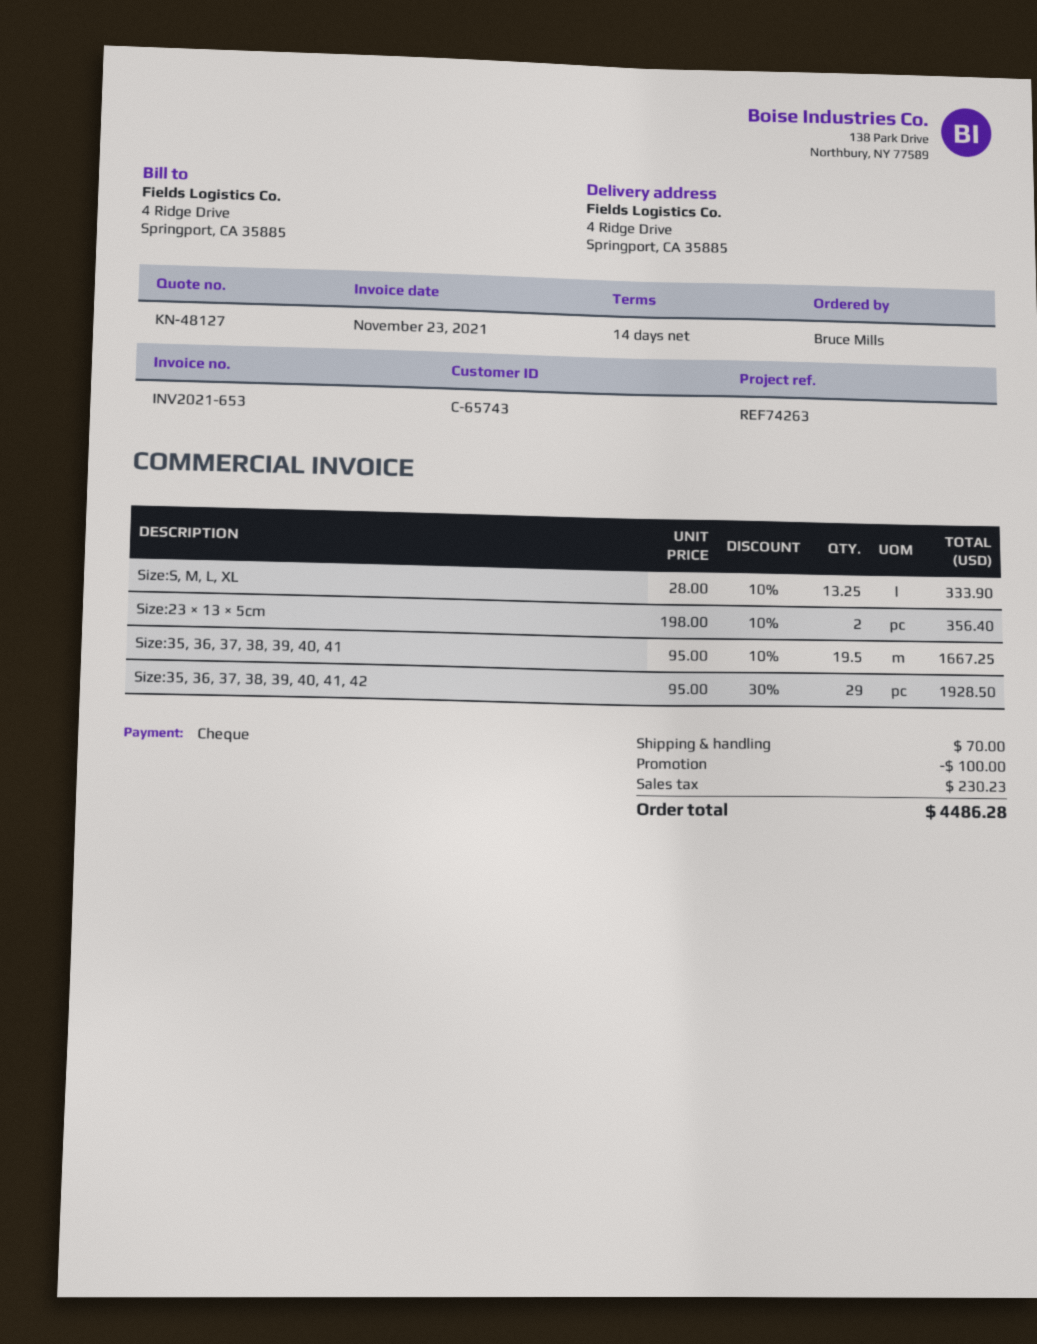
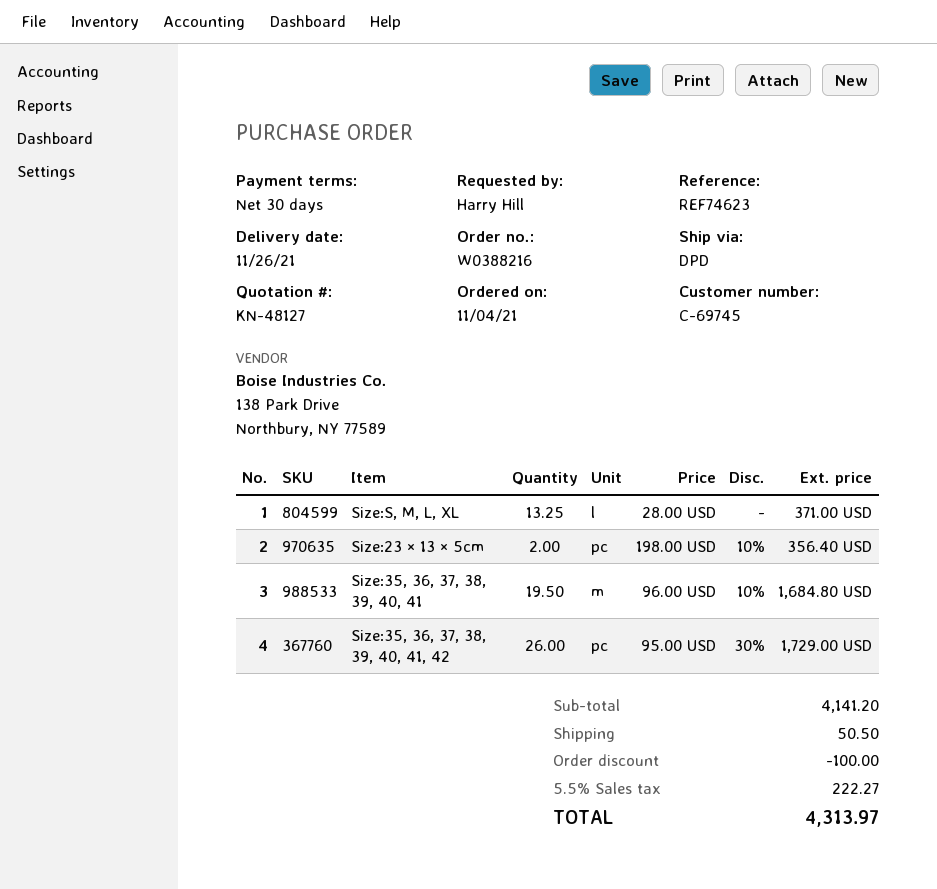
payment terms: 14 days -> 30 days
customer number: C-65743 -> C-69745
reference: REF74263 -> REF74623
ordered by: Bruce Mills -> Harry Hill
Size:S, M, L, XL: 13.25 x 28.00 - 10% = 333.90 -> 13.25 x 28.00 = 371.00
Size:35, 36, 37, 38, 39, 40, 41: 19.5 x 95.00 - 10% = 1667.25 -> 19.5 x 96.00 - 10% = 1684.80
Size:35, 36, 37, 38, 39, 40, 41, 42: 29 x 95.00 - 30% = 1928.50 -> 26 x 95.00 - 30% = 1729.00
shipping: 70.00 -> 50.50
tax: 230.23 -> 222.27
total: 4486.28 -> 4313.97

